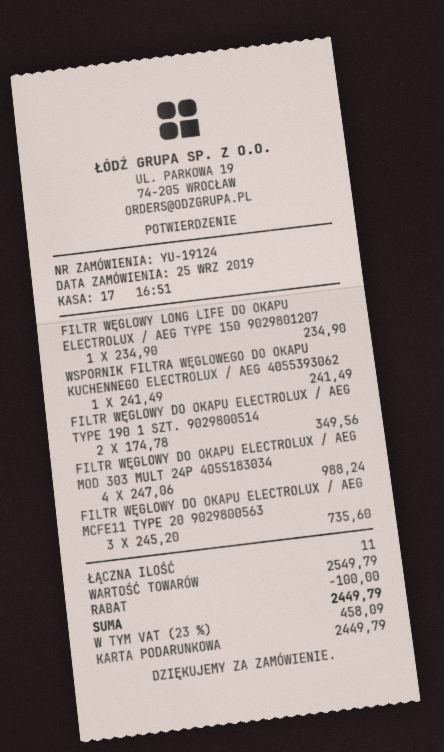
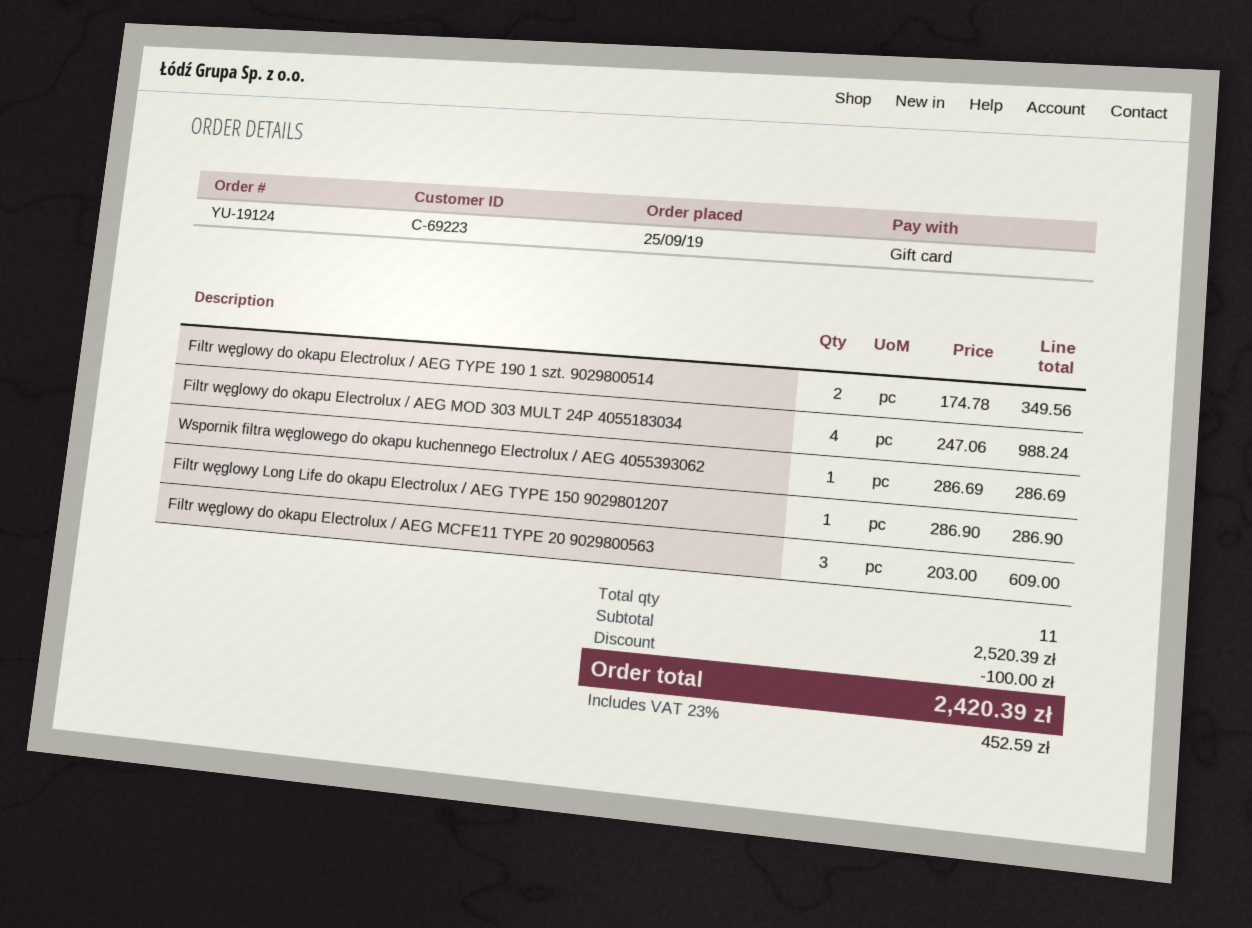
FILTR WĘGLOWY LONG LIFE DO OKAPU ELECTROLUX / AEG TYPE 150 9029801207: 1 x 234.90 = 234.90 -> 1 x 286.90 = 286.90
WSPORNIK FILTRA WĘGLOWEGO DO OKAPU KUCHENNEGO ELECTROLUX / AEG 4055393062: 1 x 241.49 = 241.49 -> 1 x 286.69 = 286.69
FILTR WĘGLOWY DO OKAPU ELECTROLUX / AEG MCFE11 TYPE 20 9029800563: 3 x 245.20 = 735.60 -> 3 x 203.00 = 609.00
subtotal: 2549.79 -> 2520.39
tax: 23% = 458.09 -> 23% = 452.59
total: 2449.79 -> 2420.39

